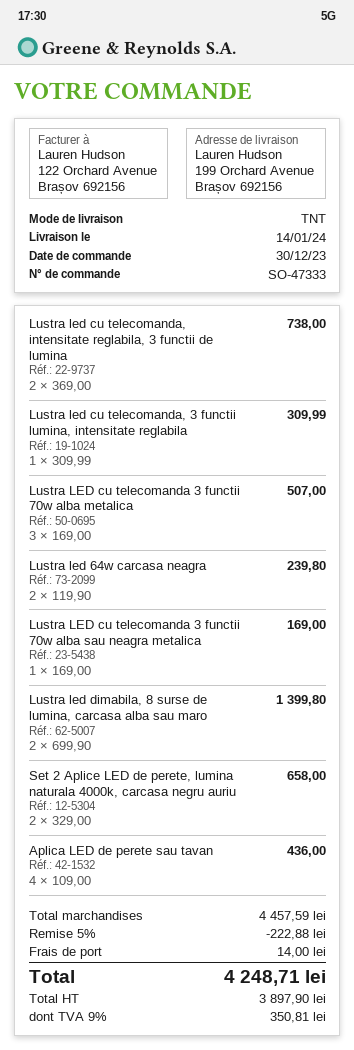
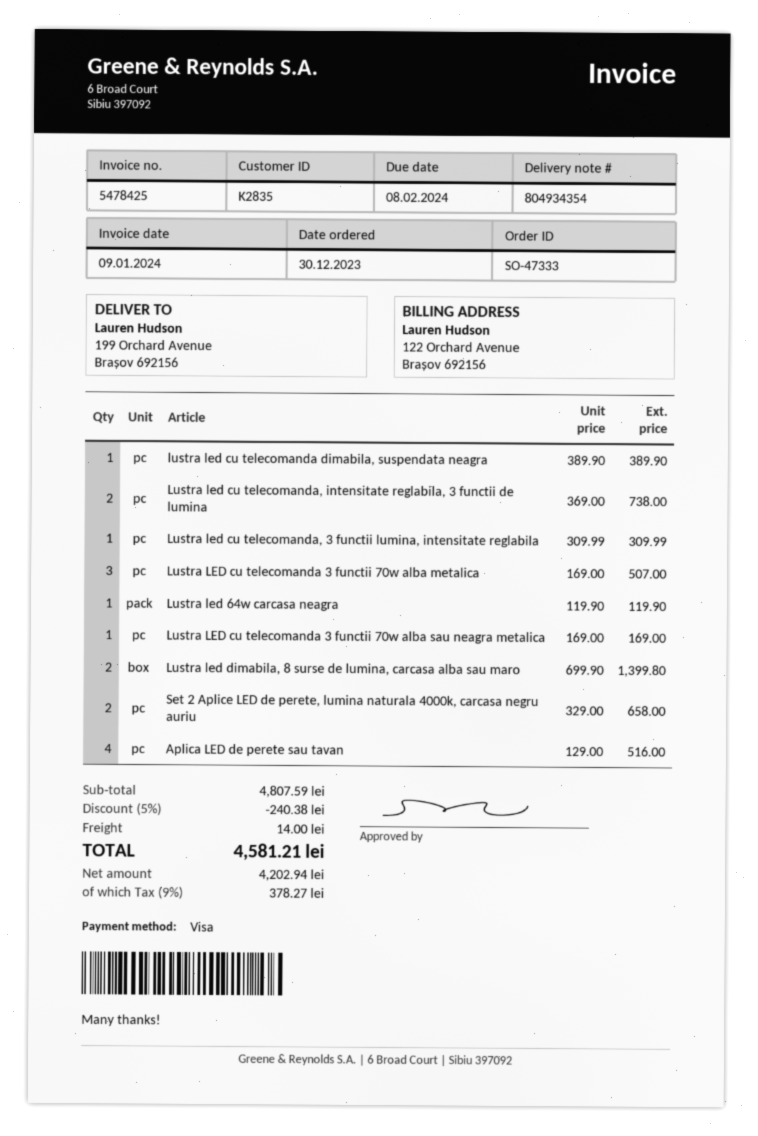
Lustra led 64w carcasa neagra: 2 x 119.90 = 239.80 -> 1 x 119.90 = 119.90
Aplica LED de perete sau tavan: 4 x 109.00 = 436.00 -> 4 x 129.00 = 516.00
lustra led cu telecomanda dimabila, suspendata neagra: none -> 1 x 389.90 = 389.90
subtotal: 4457.59 -> 4807.59
discount: 5% = 222.88 -> 5% = 240.38
net: 3897.90 -> 4202.94
tax: 9% = 350.81 -> 9% = 378.27
total: 4248.71 -> 4581.21

